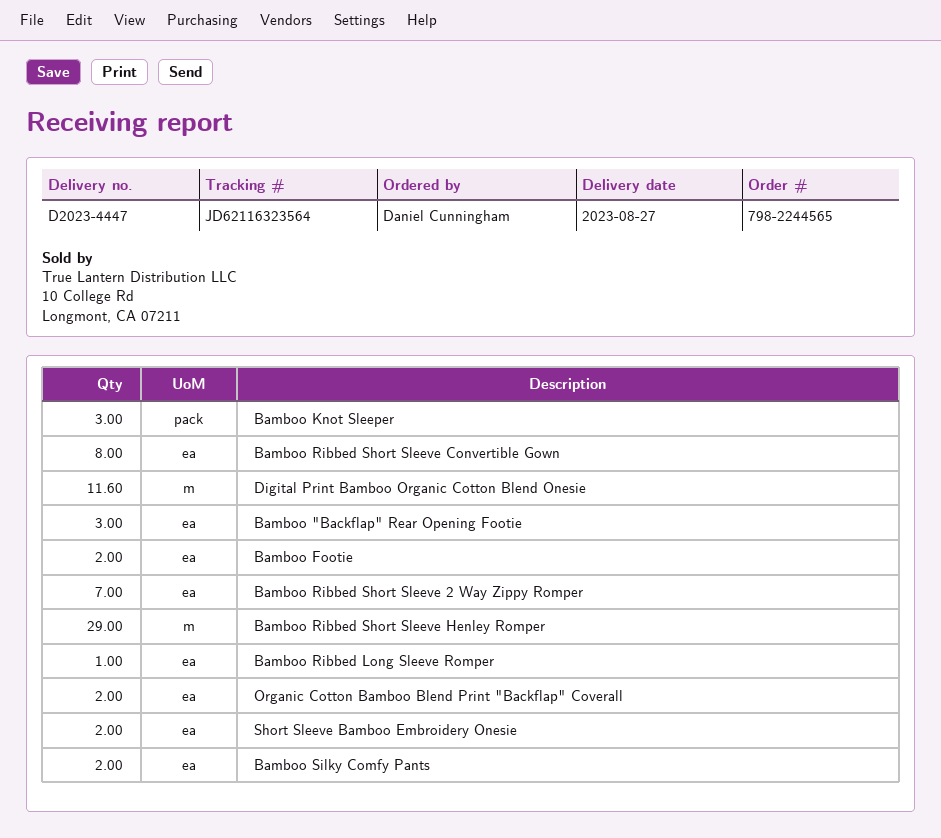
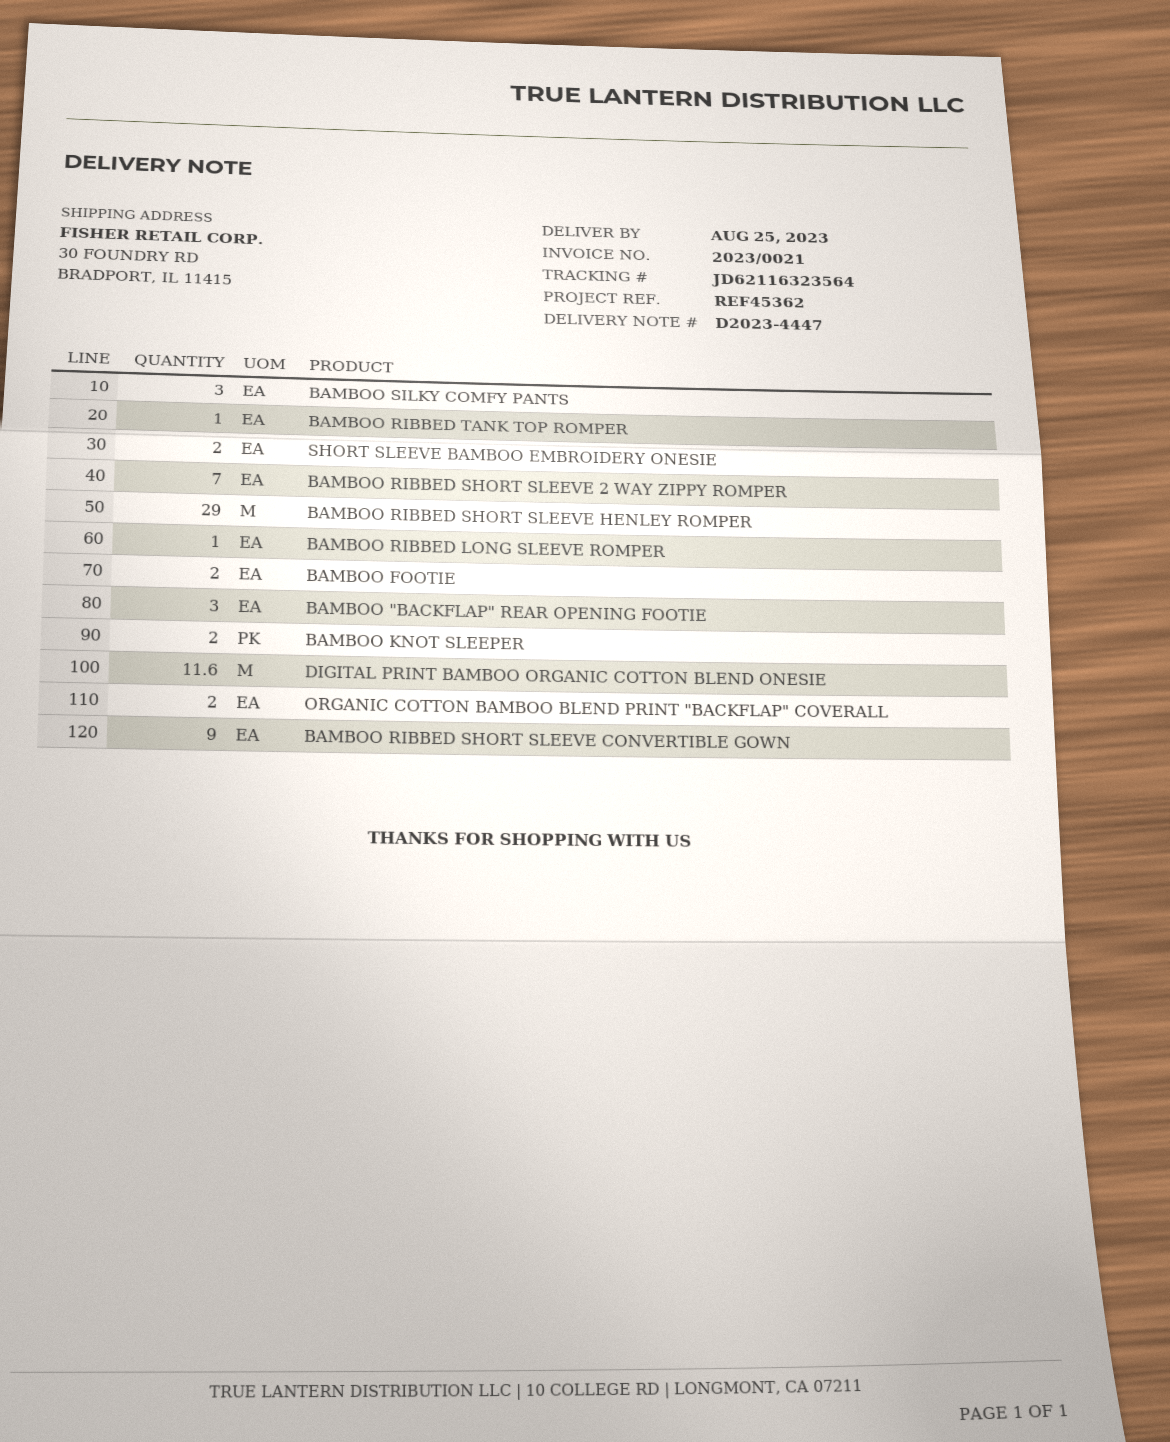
delivery date: 2023-08-27 -> 2023-08-25
Bamboo Knot Sleeper: 3 -> 2
Bamboo Ribbed Short Sleeve Convertible Gown: 8 -> 9
Bamboo Silky Comfy Pants: 2 -> 3
BAMBOO RIBBED TANK TOP ROMPER: none -> 1

